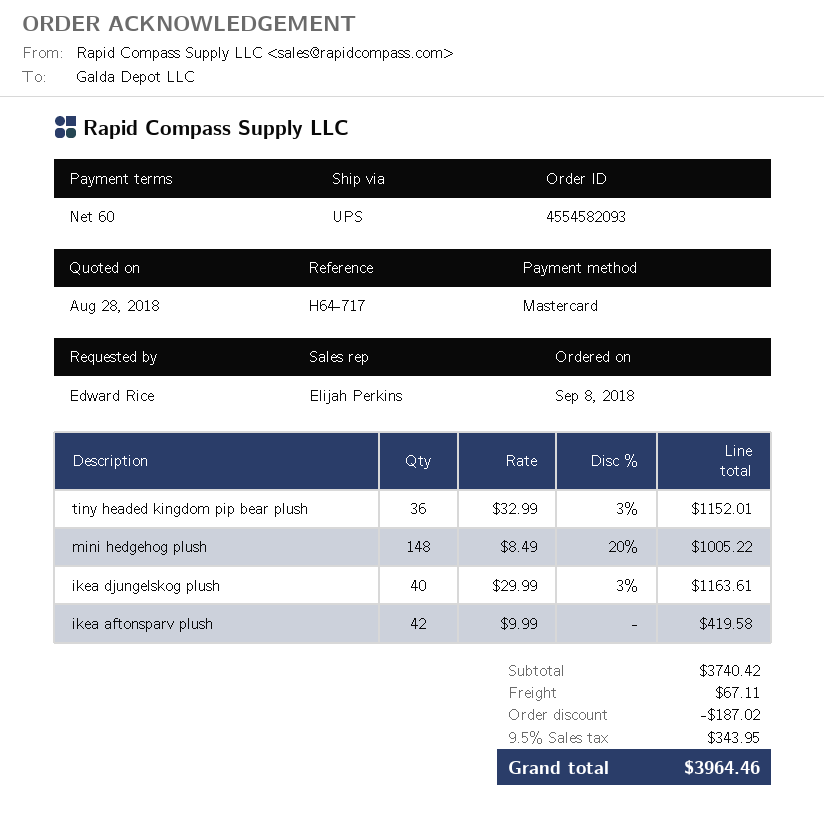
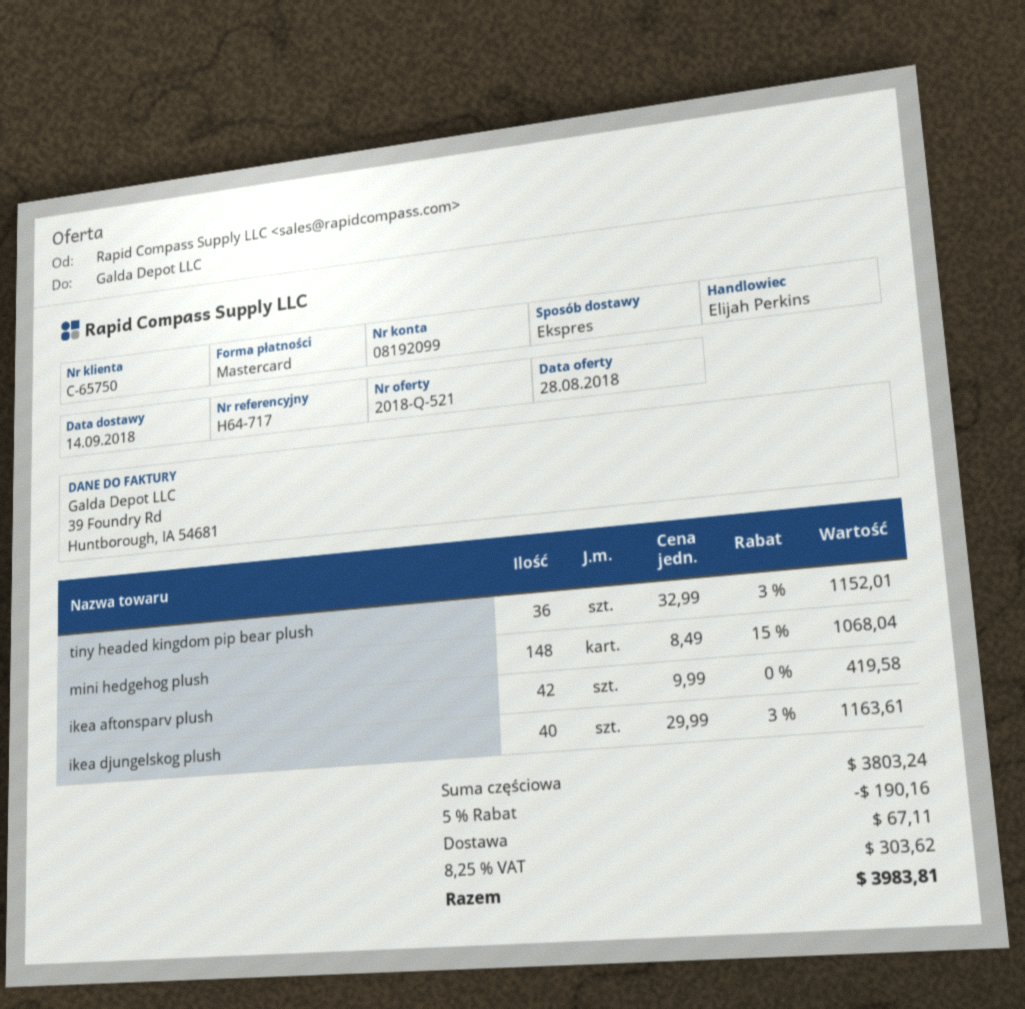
shipping method: UPS -> express
mini hedgehog plush: 148 x 8.49 - 20% = 1005.22 -> 148 x 8.49 - 15% = 1068.04
subtotal: 3740.42 -> 3803.24
discount: 187.02 -> 190.16
tax: 9.5% = 343.95 -> 8.25% = 303.62
total: 3964.46 -> 3983.81

